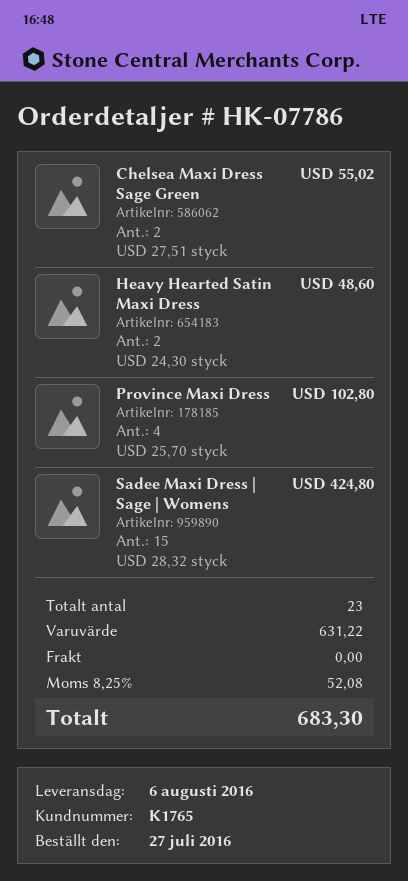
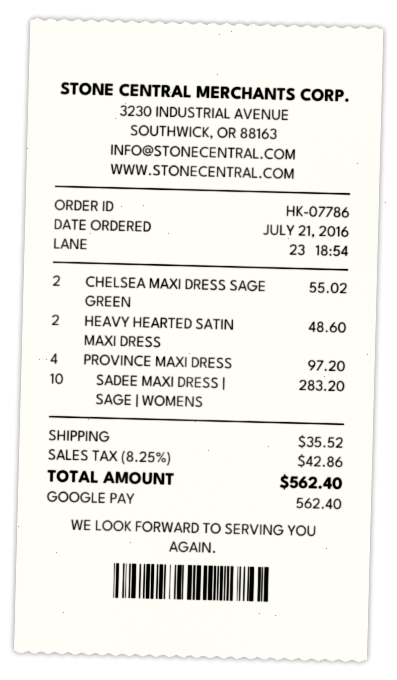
order date: 2016-07-27 -> 2016-07-21
Province Maxi Dress: 4 for 102.80 -> 4 for 97.20
Sadee Maxi Dress | Sage | Womens: 15 for 424.80 -> 10 for 283.20
shipping: 0.00 -> 35.52
tax: 8.25% = 52.08 -> 8.25% = 42.86
total: 683.30 -> 562.40

